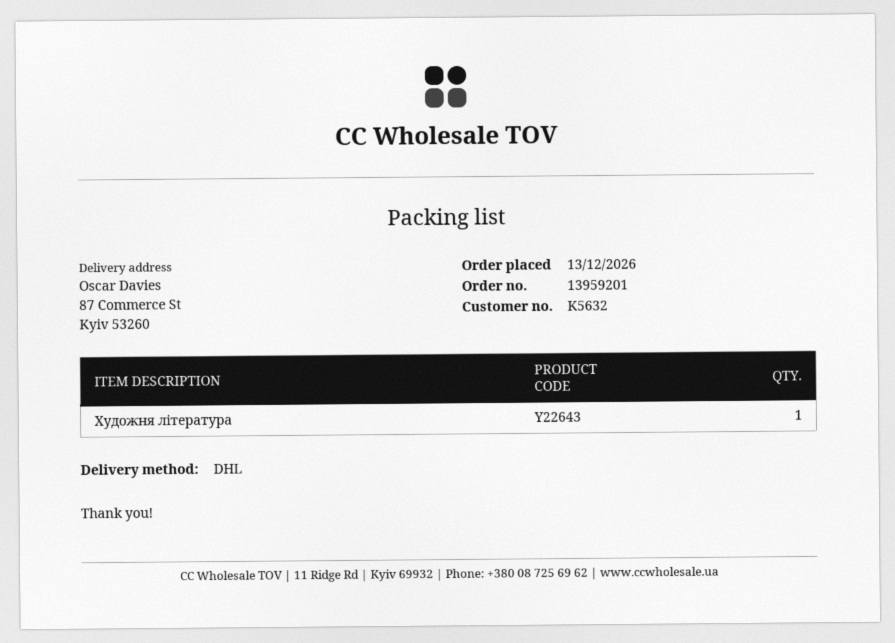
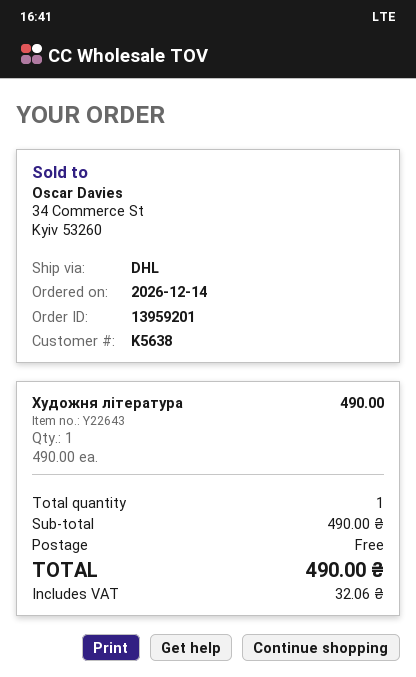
order date: 2026-12-13 -> 2026-12-14
customer number: K5632 -> K5638

